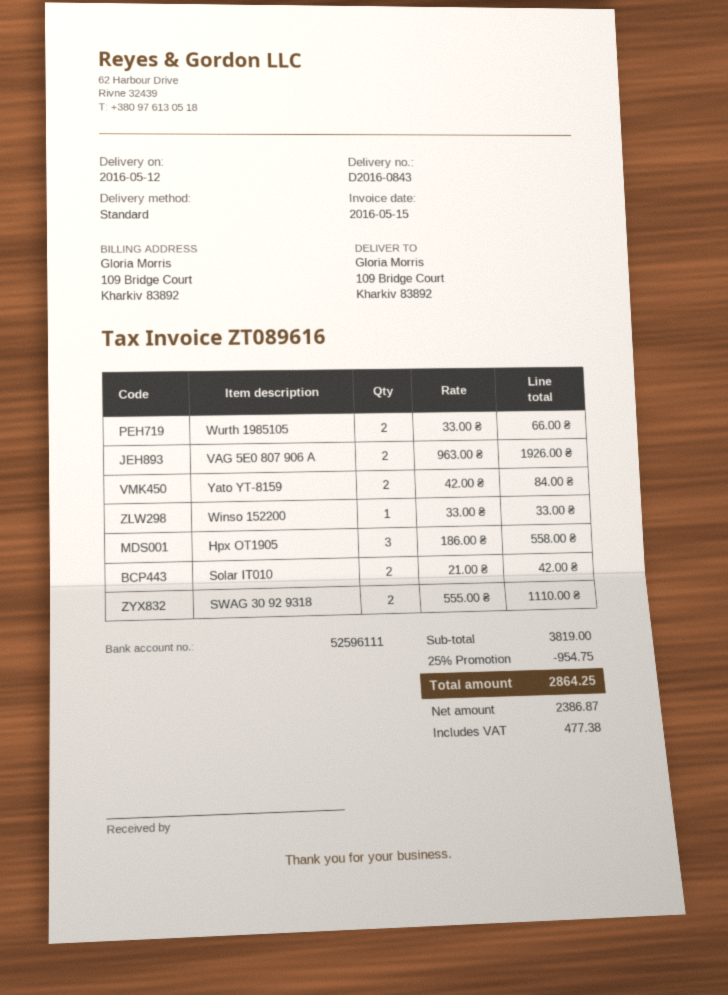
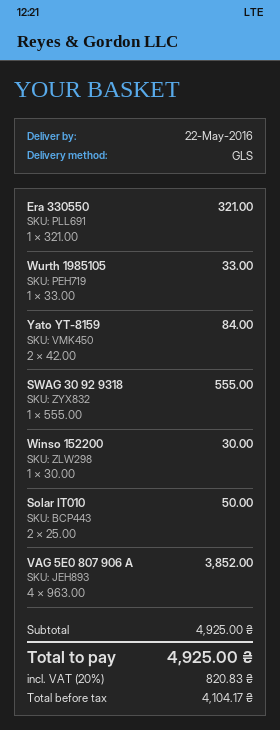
delivery date: 2016-05-12 -> 2016-05-22
shipping method: standard -> GLS
Wurth 1985105: 2 x 33.00 = 66.00 -> 1 x 33.00 = 33.00
VAG 5E0 807 906 A: 2 x 963.00 = 1926.00 -> 4 x 963.00 = 3852.00
Winso 152200: 1 x 33.00 = 33.00 -> 1 x 30.00 = 30.00
Hpx OT1905: 3 x 186.00 = 558.00 -> none
Solar IT010: 2 x 21.00 = 42.00 -> 2 x 25.00 = 50.00
SWAG 30 92 9318: 2 x 555.00 = 1110.00 -> 1 x 555.00 = 555.00
Era 330550: none -> 1 x 321.00 = 321.00
subtotal: 3819.00 -> 4925.00
discount: 25% = 954.75 -> none
net: 2386.87 -> 4104.17
tax: 477.38 -> 820.83
total: 2864.25 -> 4925.00

